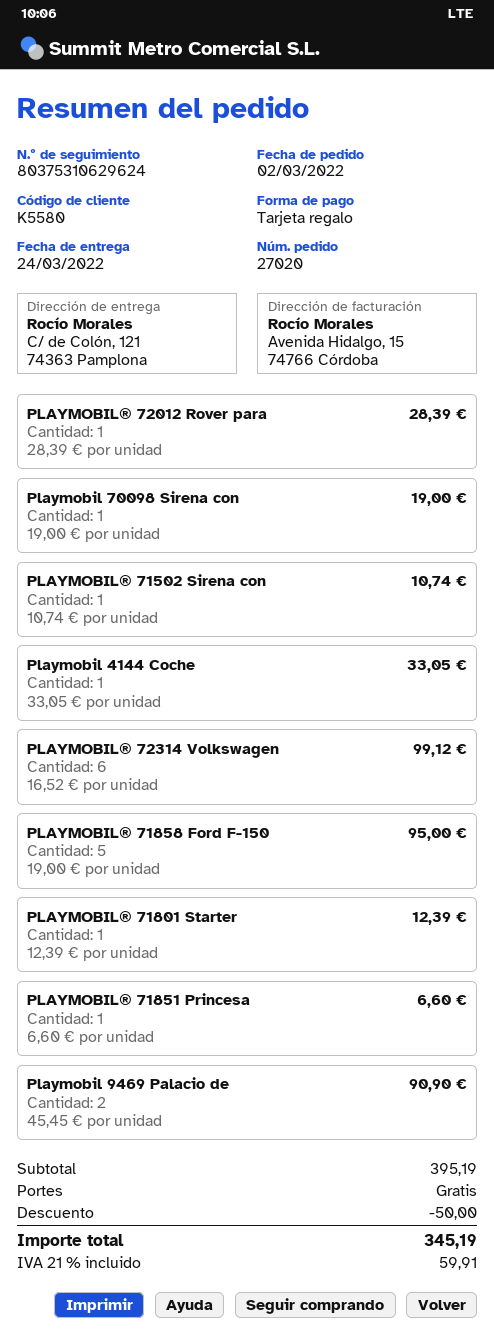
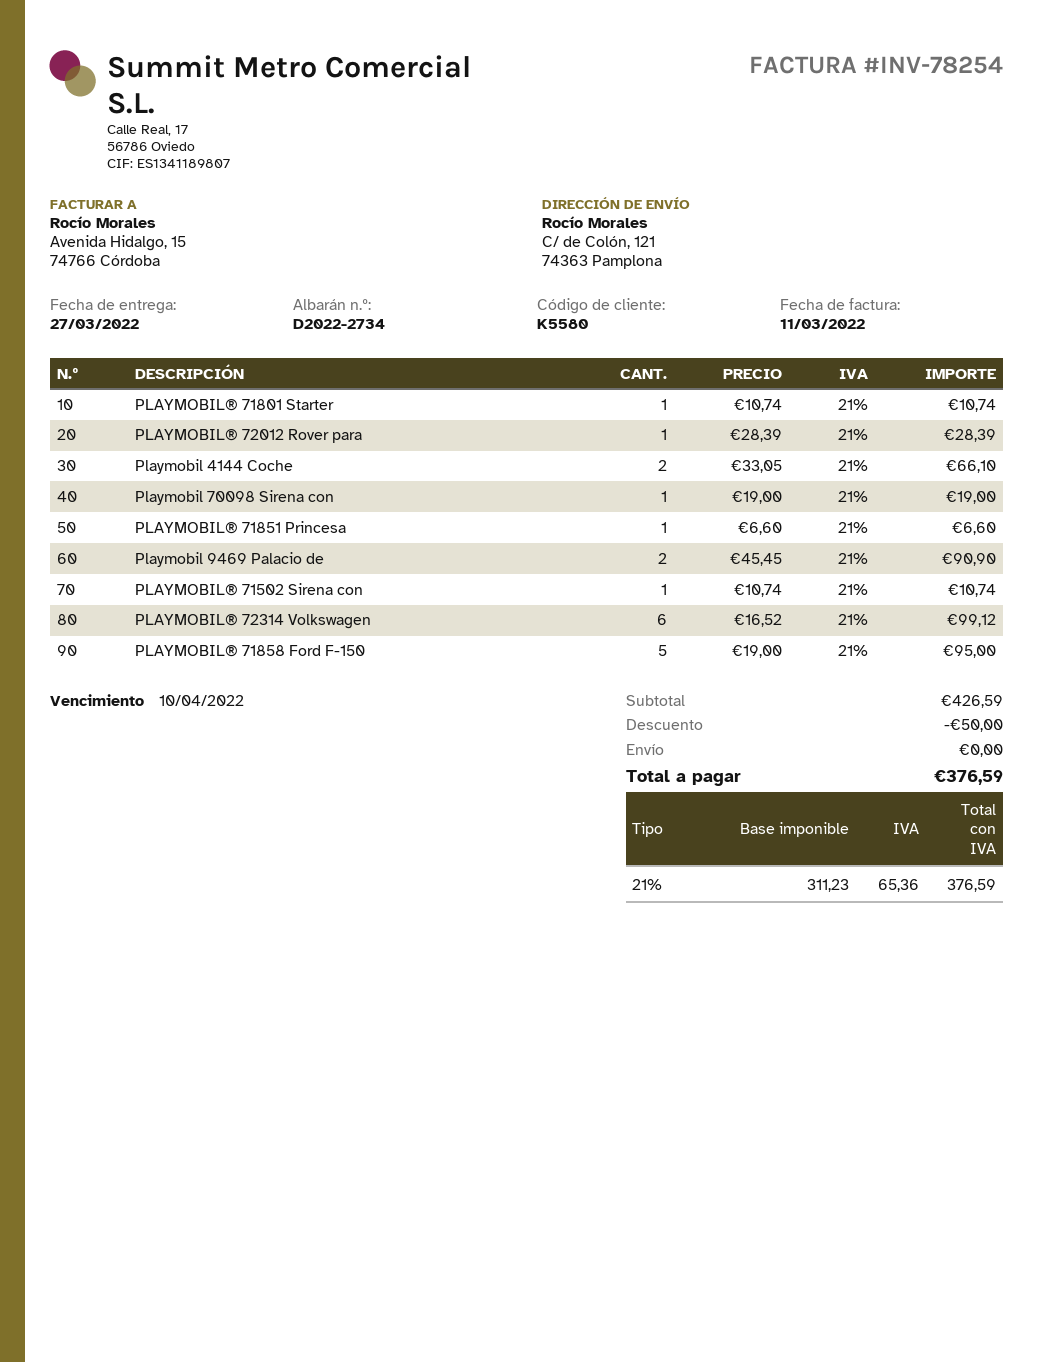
delivery date: 2022-03-24 -> 2022-03-27
Playmobil 4144 Coche: 1 x 33.05 = 33.05 -> 2 x 33.05 = 66.10
PLAYMOBIL® 71801 Starter: 1 x 12.39 = 12.39 -> 1 x 10.74 = 10.74
subtotal: 395.19 -> 426.59
tax: 21% = 59.91 -> 21% = 65.36
total: 345.19 -> 376.59

